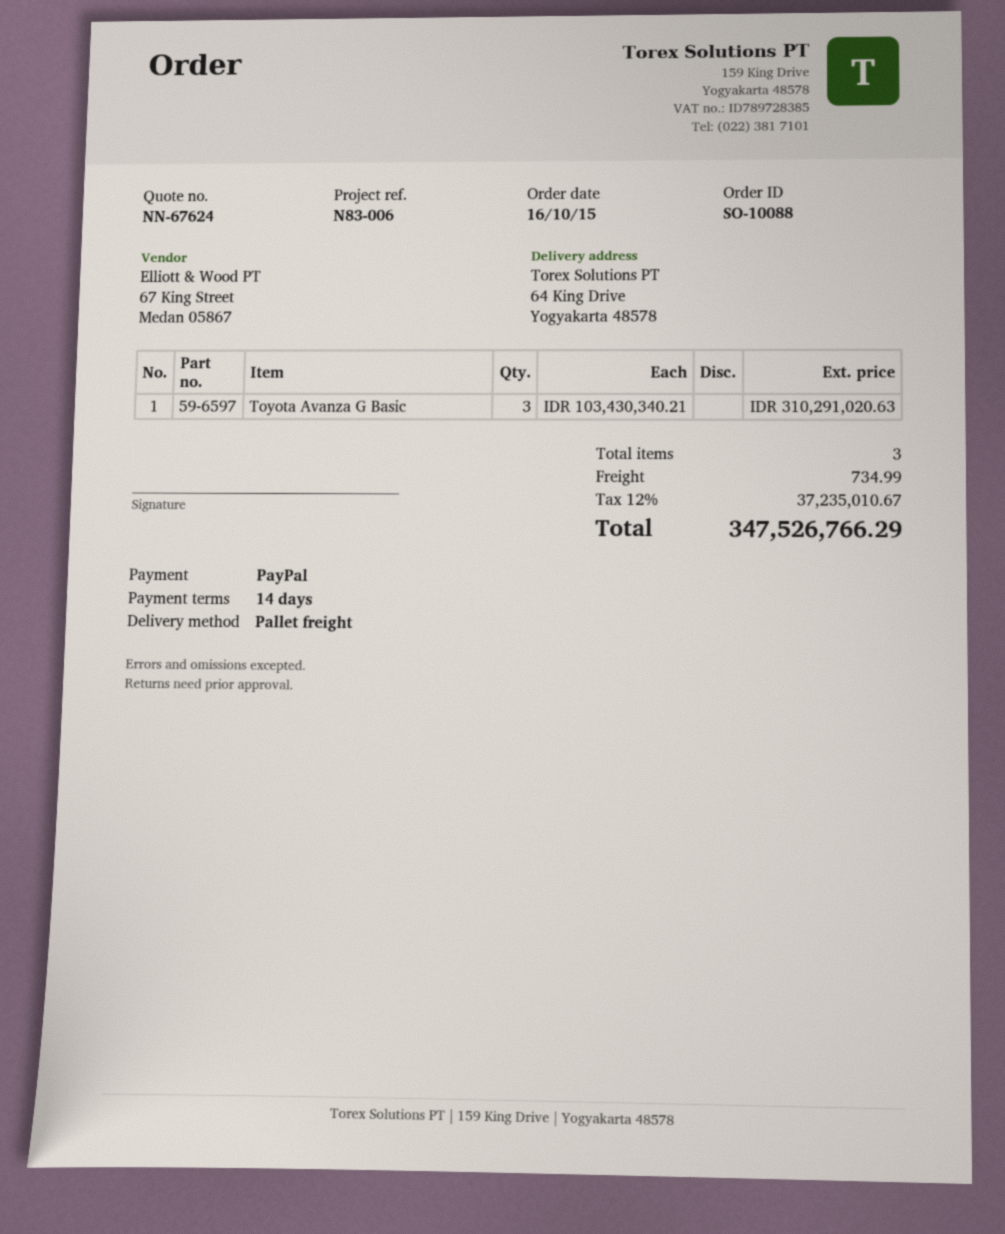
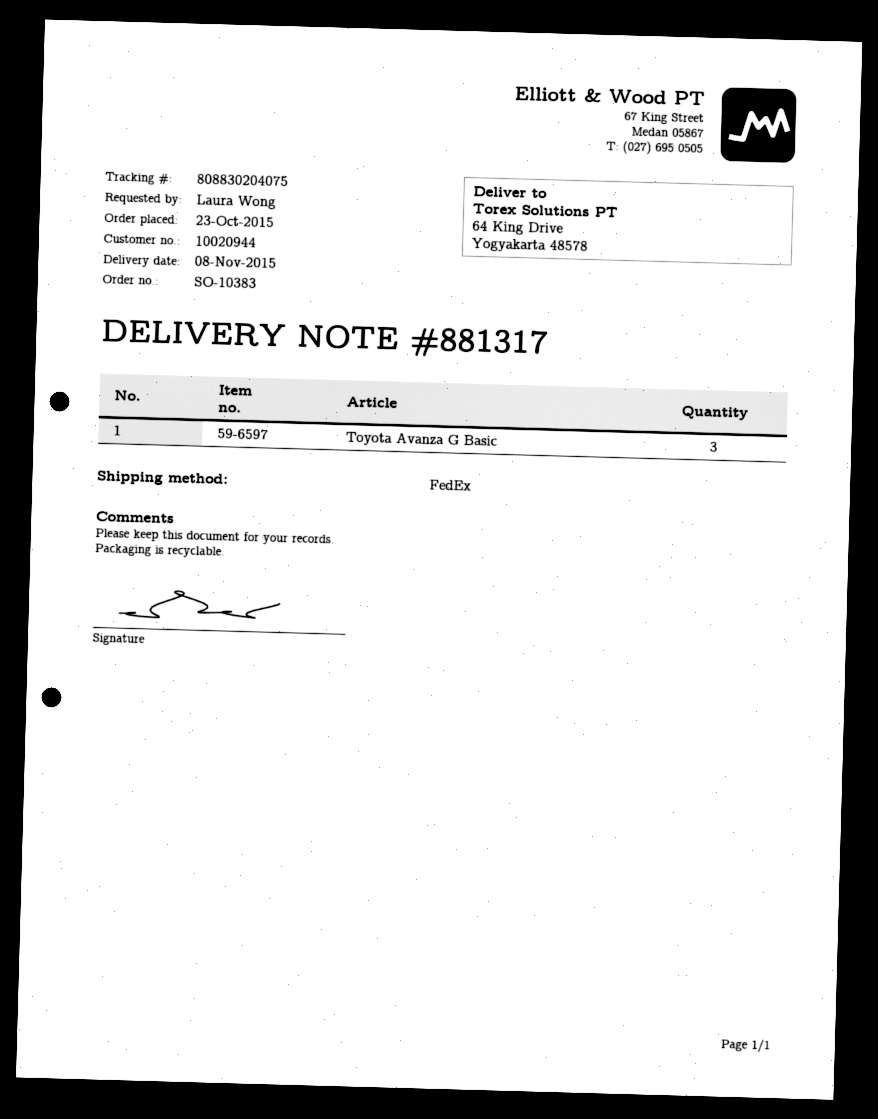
order number: SO-10088 -> SO-10383
order date: 2015-10-16 -> 2015-10-23
shipping method: pallet freight -> FedEx

